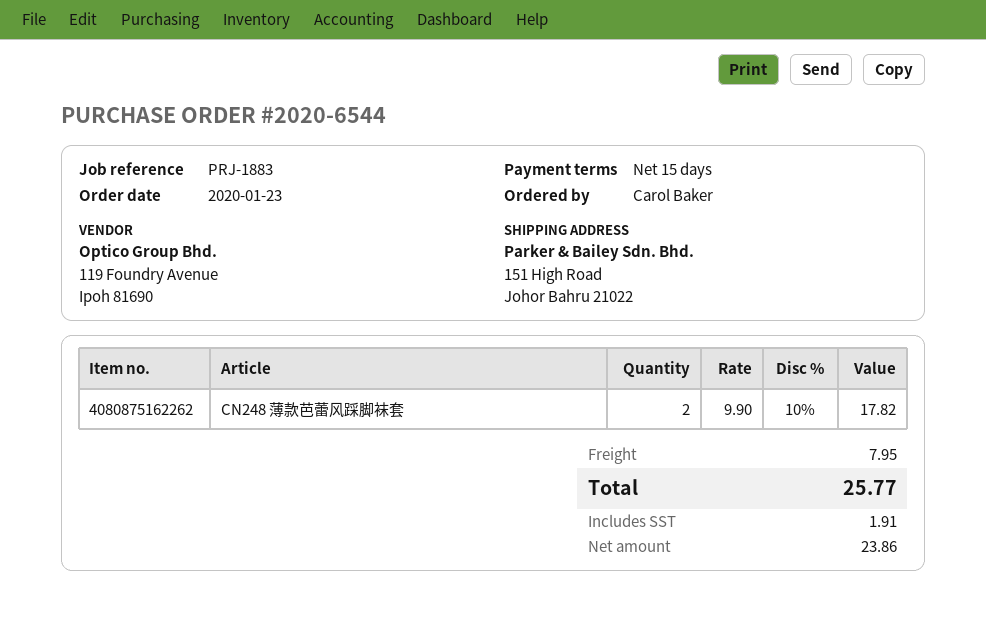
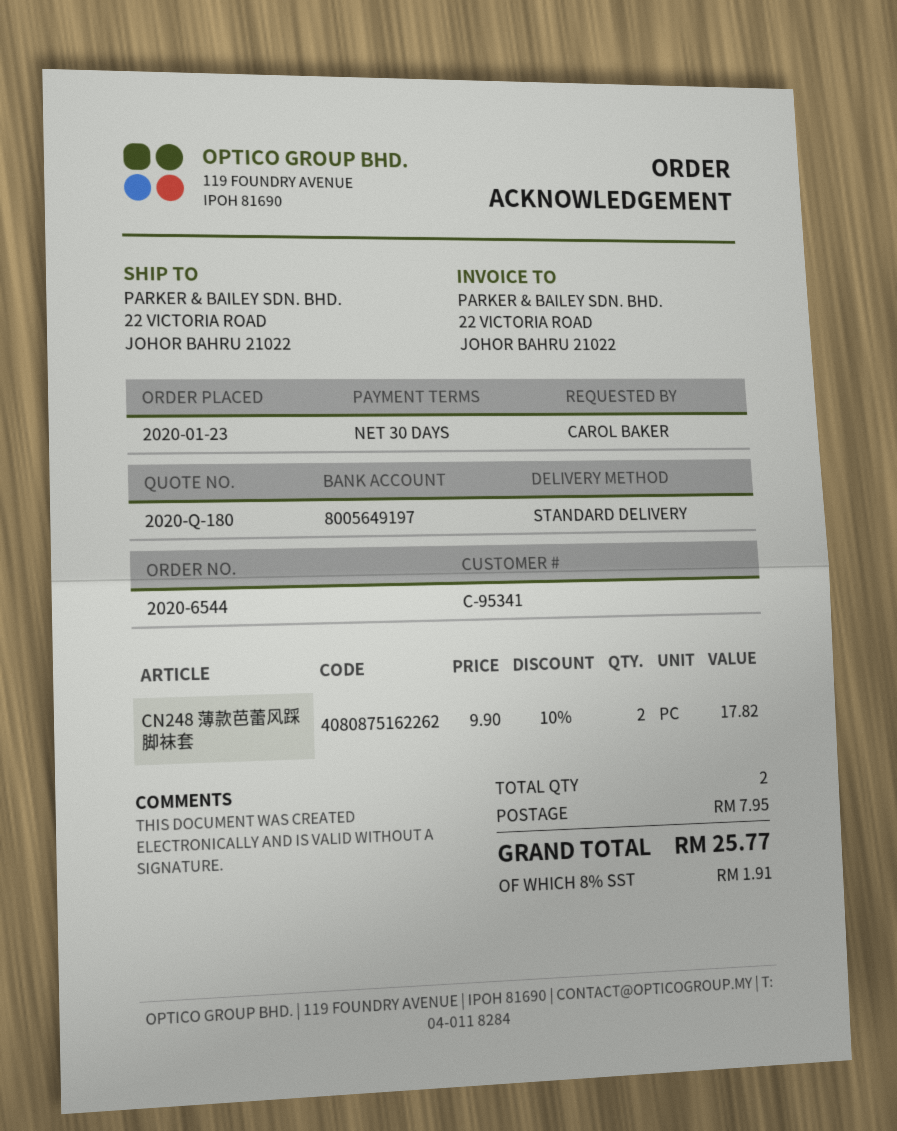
payment terms: 15 days -> 30 days
ship to: 151 High Road, Johor Bahru 21022 -> 22 VICTORIA ROAD, JOHOR BAHRU 21022

